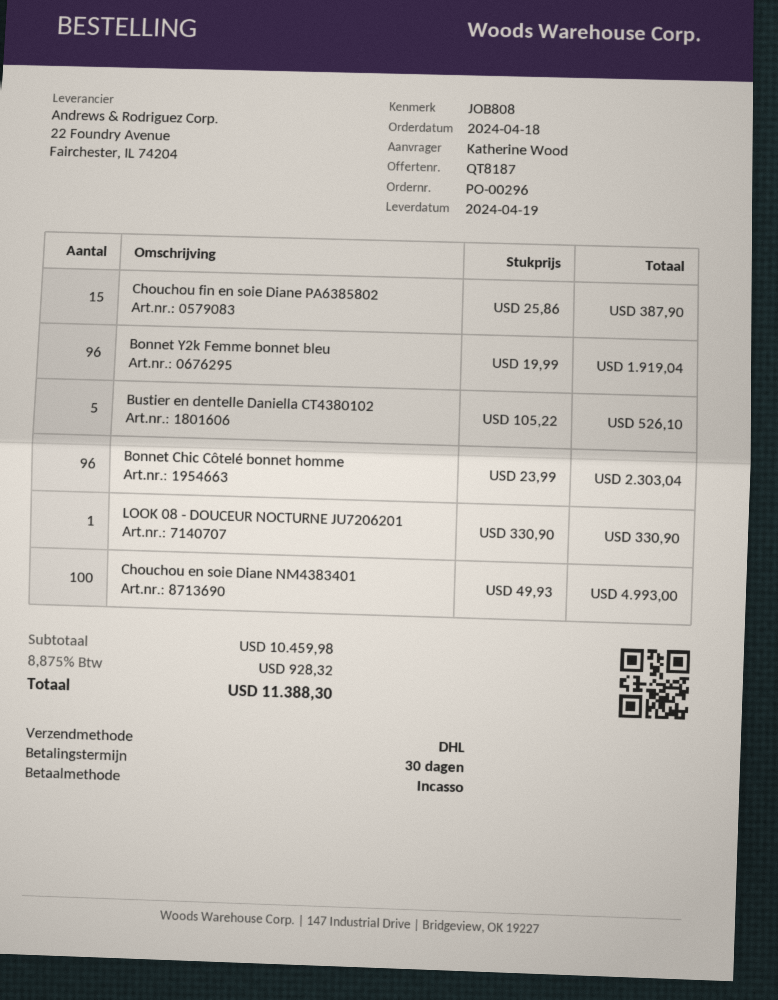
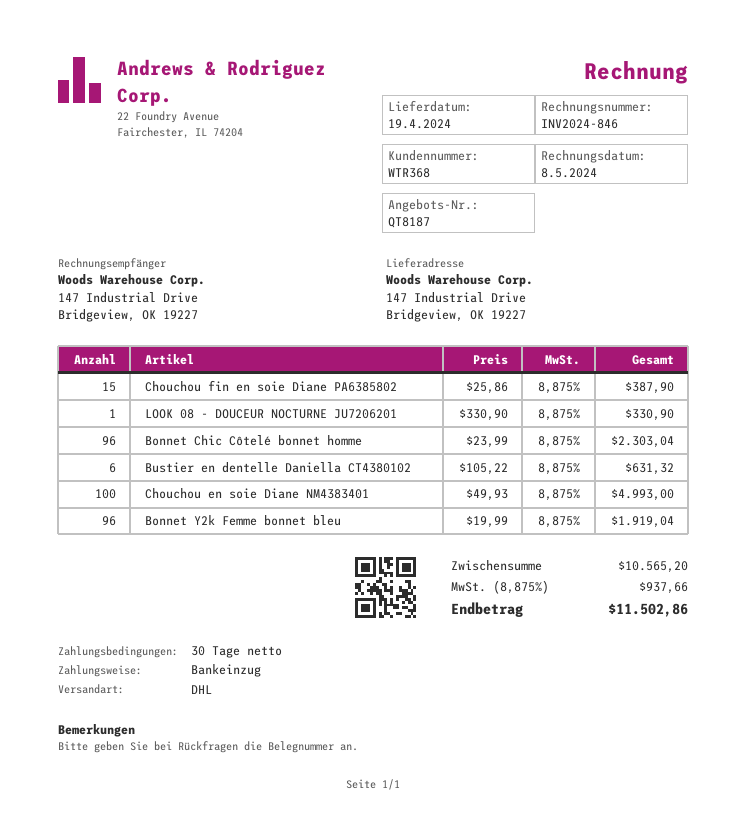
Bustier en dentelle Daniella CT4380102: 5 x 105.22 = 526.10 -> 6 x 105.22 = 631.32
subtotal: 10459.98 -> 10565.20
tax: 8.875% = 928.32 -> 8.875% = 937.66
total: 11388.30 -> 11502.86

